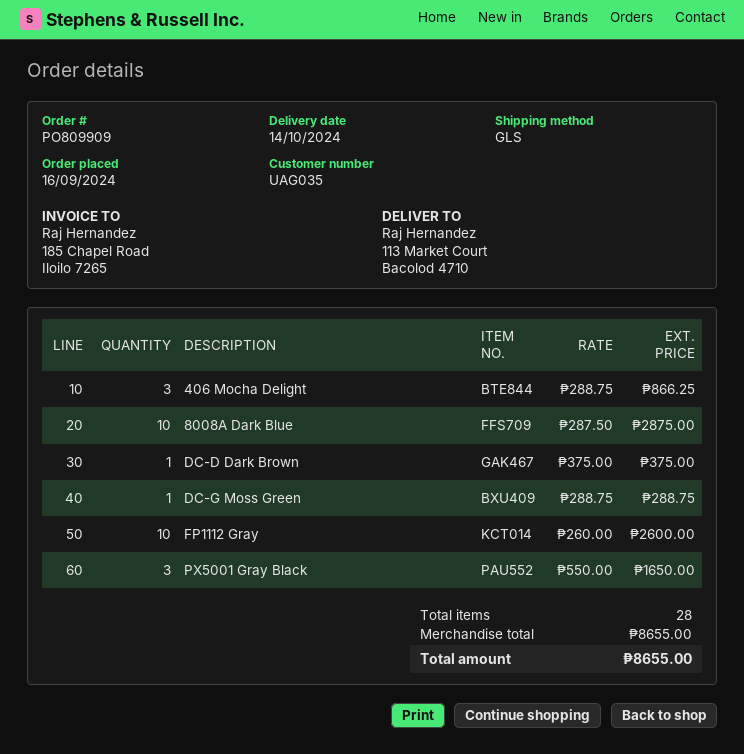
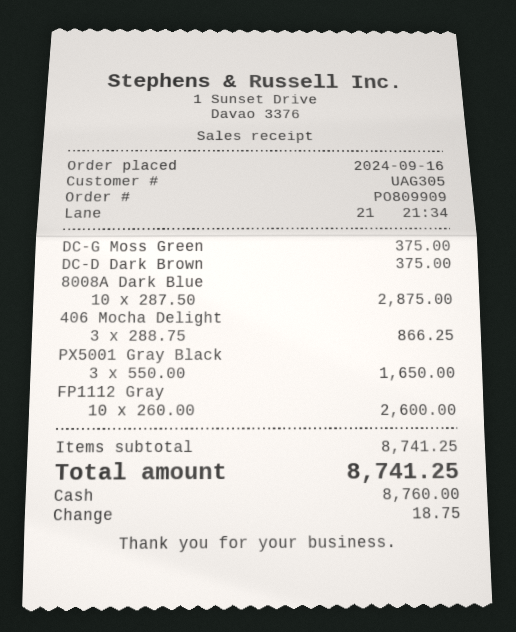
customer number: UAG035 -> UAG305
DC-G Moss Green: 1 x 288.75 = 288.75 -> 1 x 375.00 = 375.00
subtotal: 8655.00 -> 8741.25
total: 8655.00 -> 8741.25

